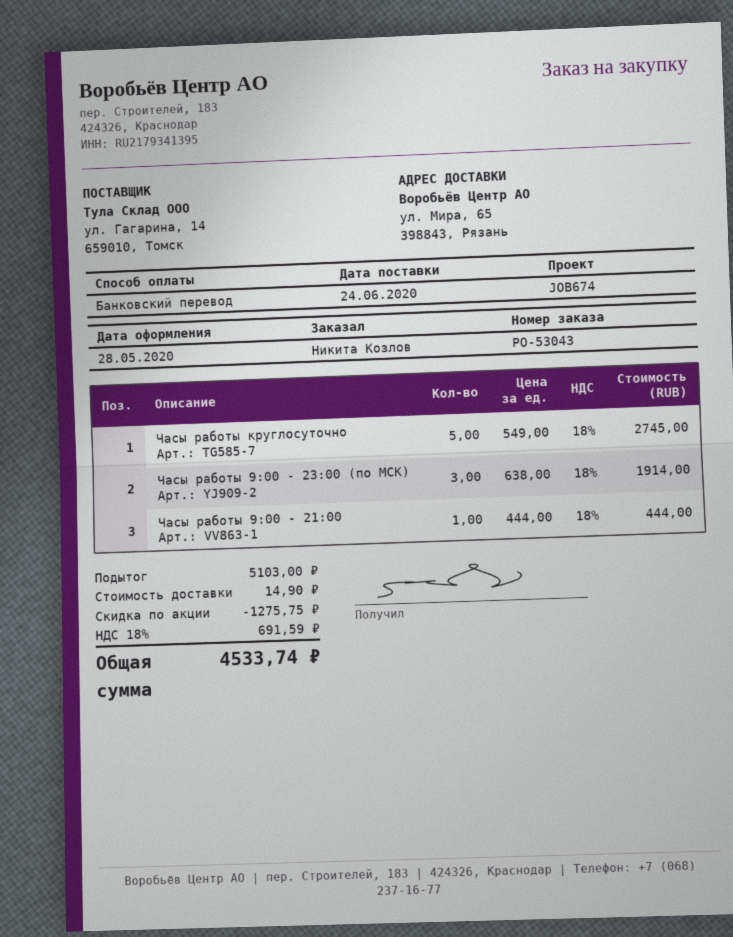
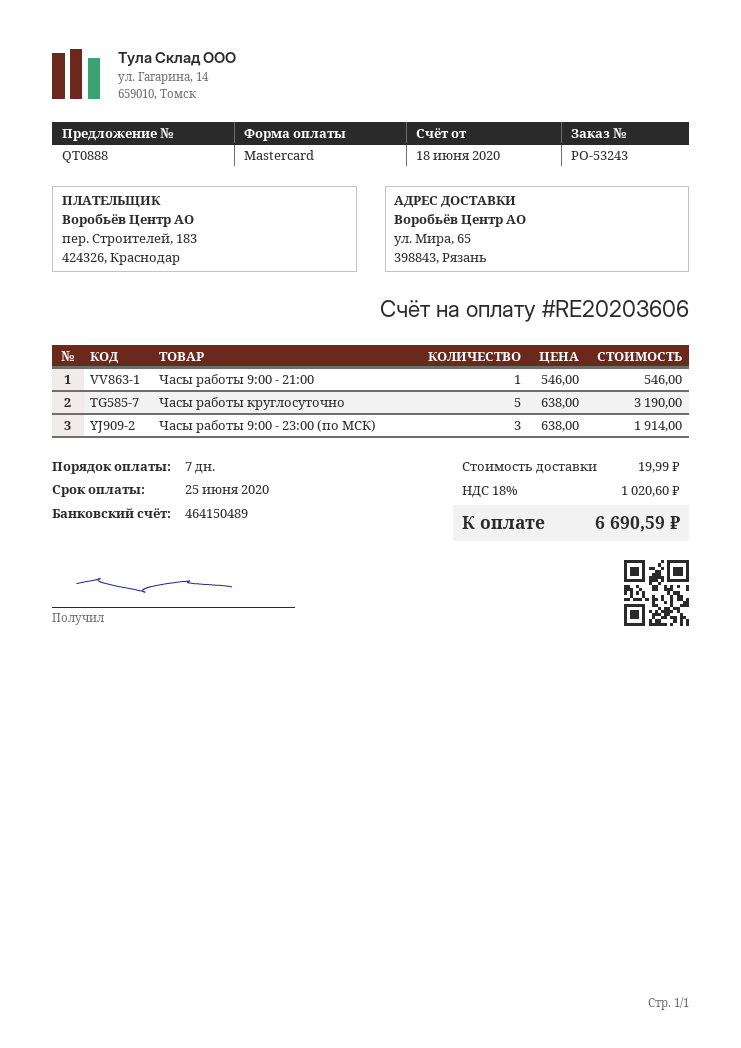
order number: PO-53043 -> PO-53243
payment method: bank transfer -> Mastercard
Часы работы круглосуточно: 5 x 549.00 = 2745.00 -> 5 x 638.00 = 3190.00
Часы работы 9:00 - 21:00: 1 x 444.00 = 444.00 -> 1 x 546.00 = 546.00
discount: 1275.75 -> none
shipping: 14.90 -> 19.99
tax: 18% = 691.59 -> 18% = 1020.60
total: 4533.74 -> 6690.59

